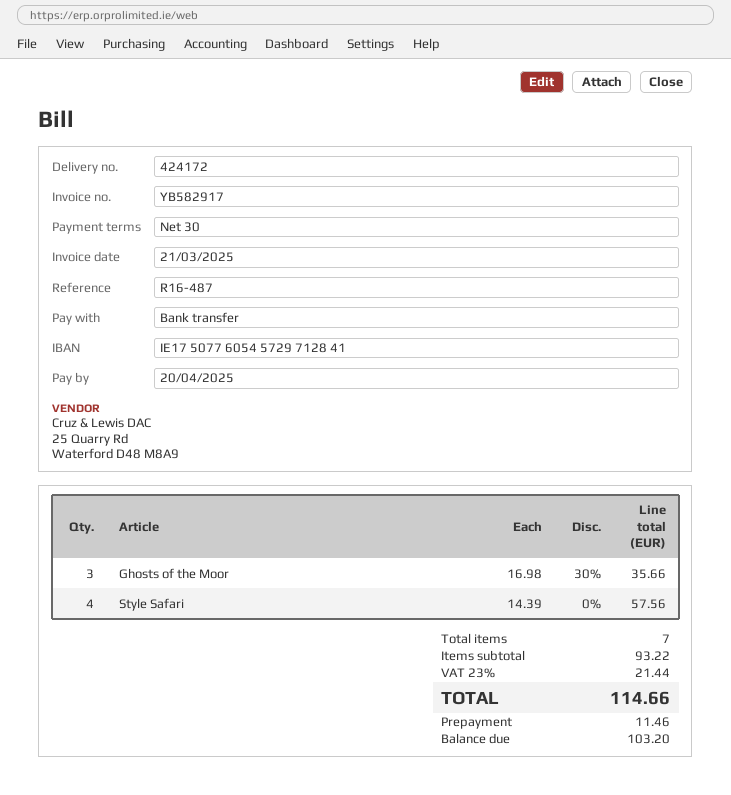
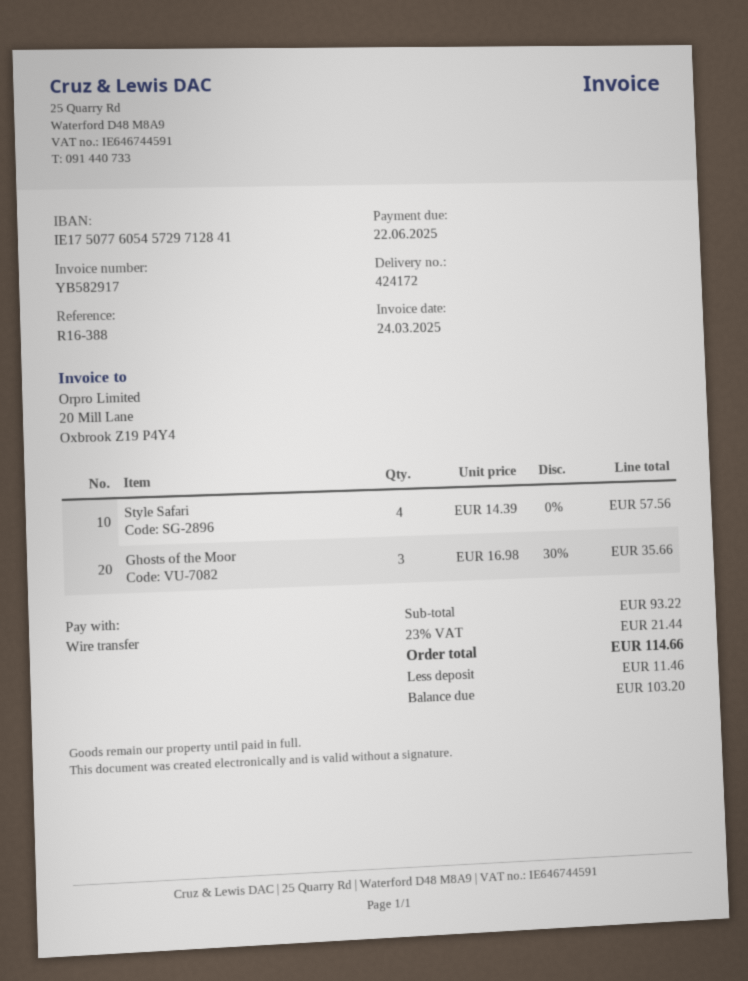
invoice date: 2025-03-21 -> 2025-03-24
due date: 2025-04-20 -> 2025-06-22
reference: R16-487 -> R16-388

